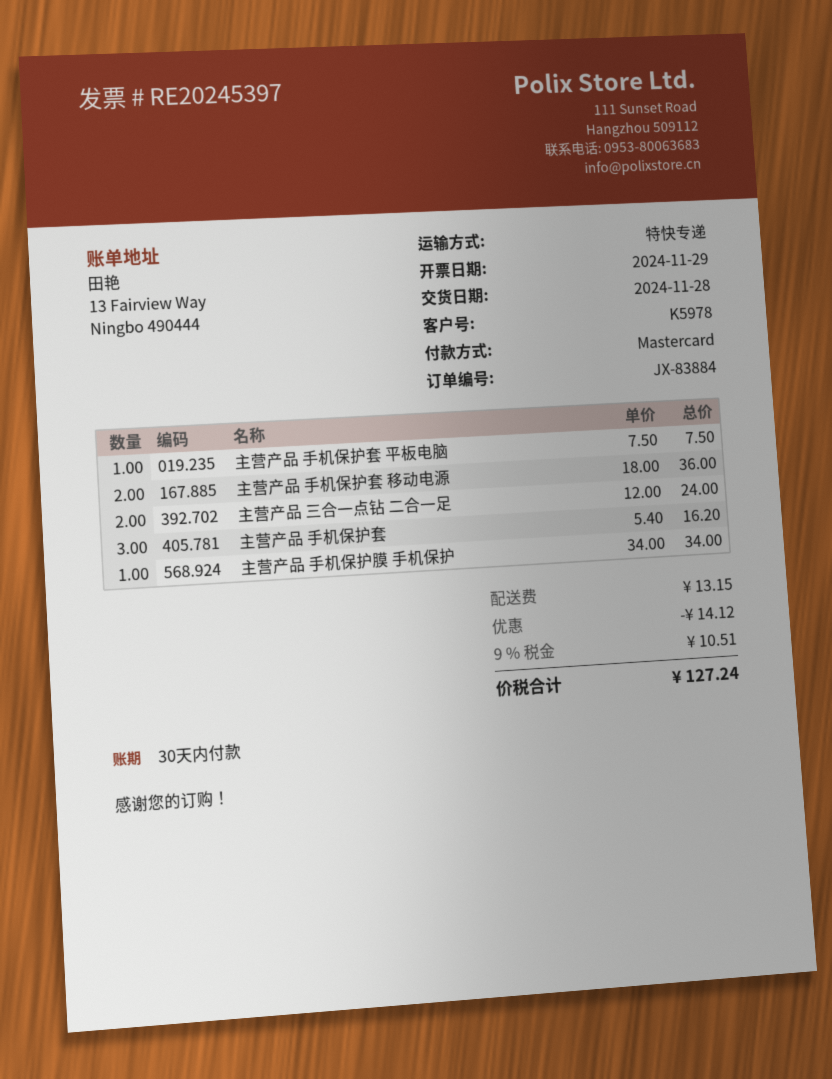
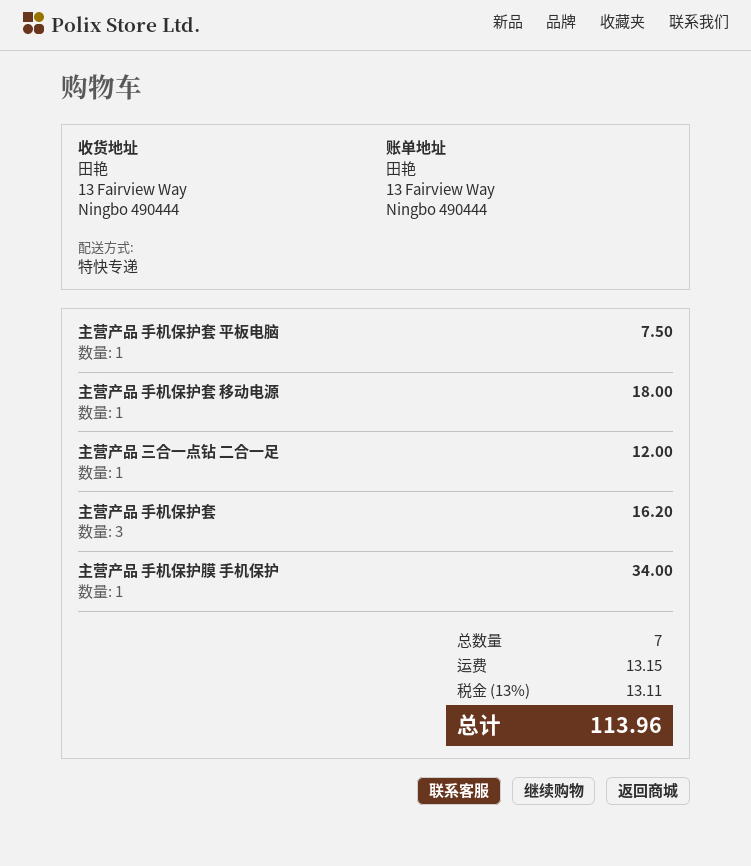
主营产品 手机保护套 移动电源: 2 for 36.00 -> 1 for 18.00
主营产品 三合一点钻 二合一足: 2 for 24.00 -> 1 for 12.00
discount: 14.12 -> none
tax: 9% = 10.51 -> 13% = 13.11
total: 127.24 -> 113.96

